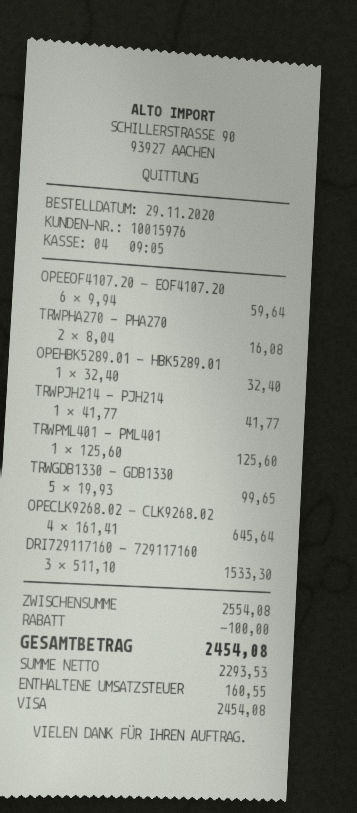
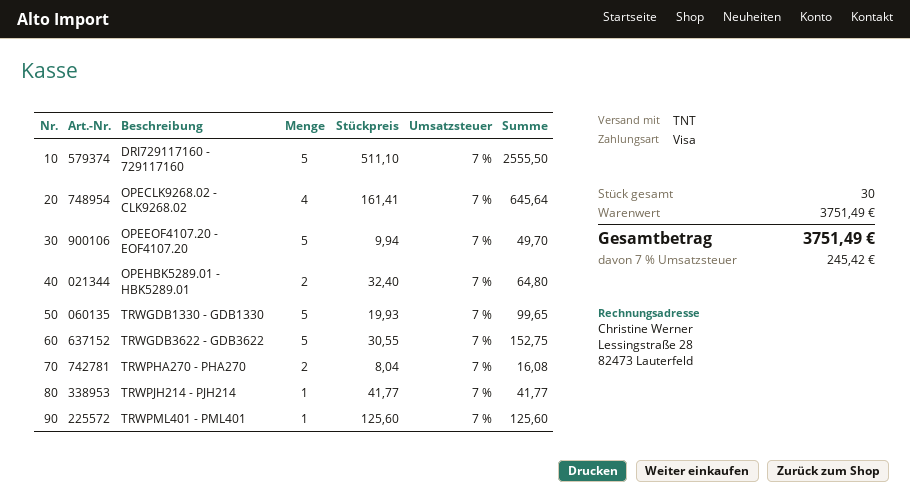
OPEEOF4107.20 - EOF4107.20: 6 x 9.94 = 59.64 -> 5 x 9.94 = 49.70
OPEHBK5289.01 - HBK5289.01: 1 x 32.40 = 32.40 -> 2 x 32.40 = 64.80
DRI729117160 - 729117160: 3 x 511.10 = 1533.30 -> 5 x 511.10 = 2555.50
TRWGDB3622 - GDB3622: none -> 5 x 30.55 = 152.75
subtotal: 2554.08 -> 3751.49
discount: 100.00 -> none
tax: 160.55 -> 245.42
total: 2454.08 -> 3751.49

